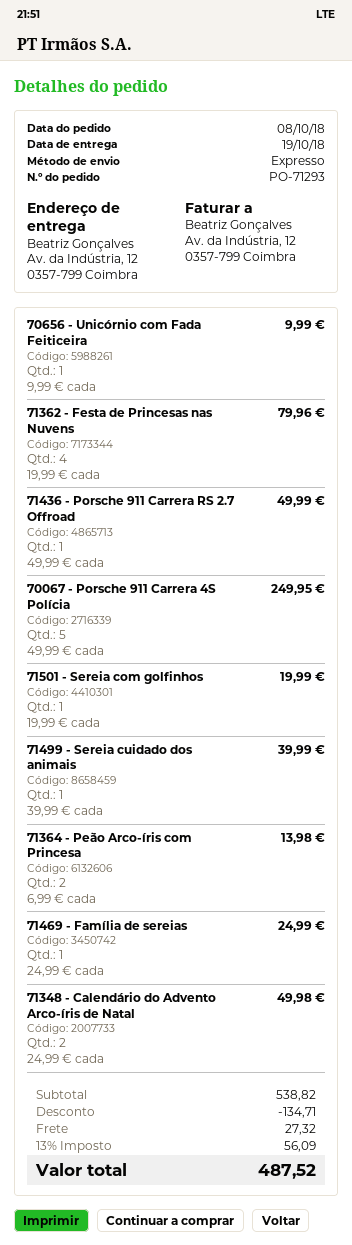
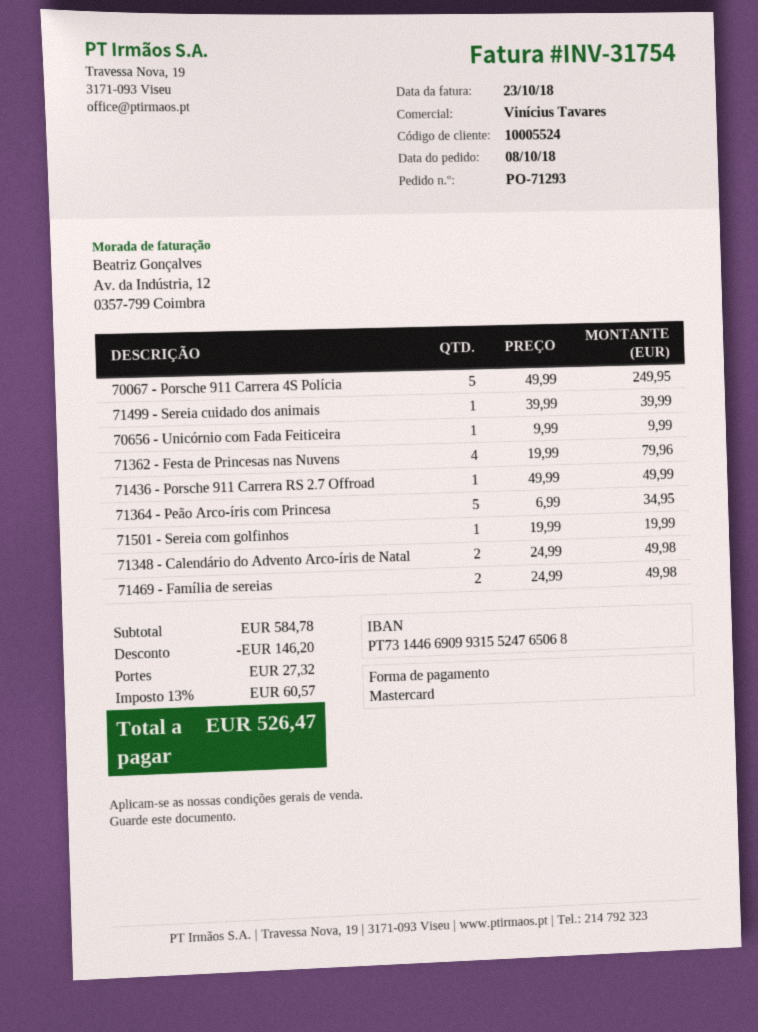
71364 - Peão Arco-íris com Princesa: 2 x 6.99 = 13.98 -> 5 x 6.99 = 34.95
71469 - Família de sereias: 1 x 24.99 = 24.99 -> 2 x 24.99 = 49.98
subtotal: 538.82 -> 584.78
discount: 134.71 -> 146.20
tax: 13% = 56.09 -> 13% = 60.57
total: 487.52 -> 526.47

